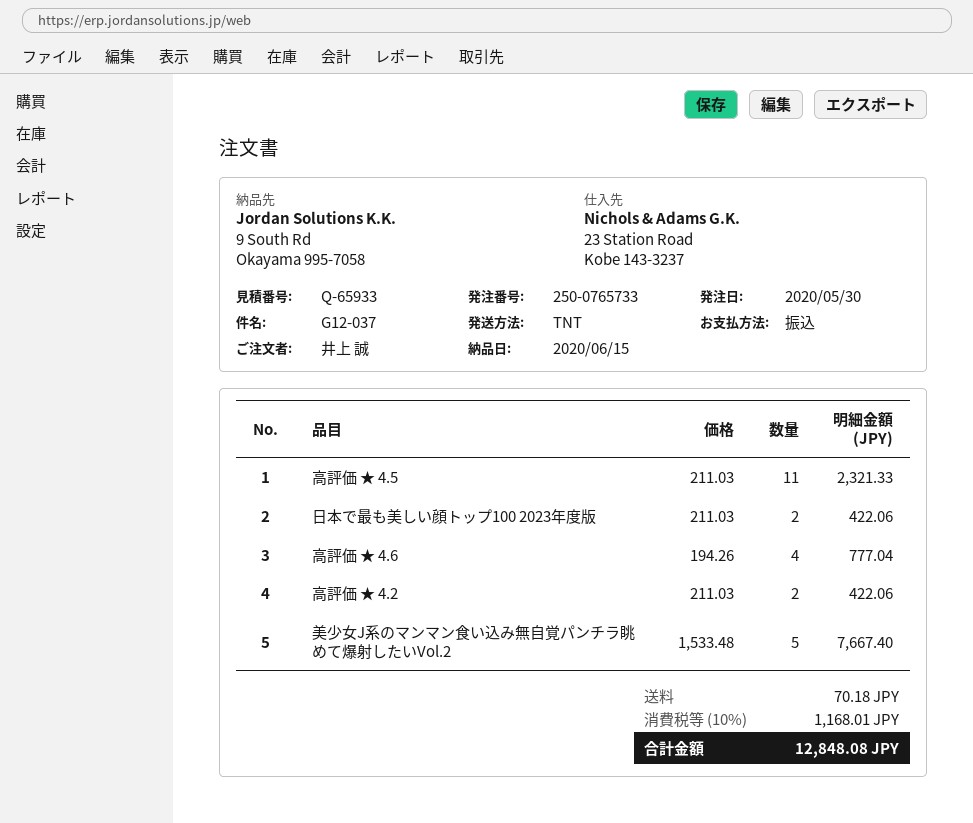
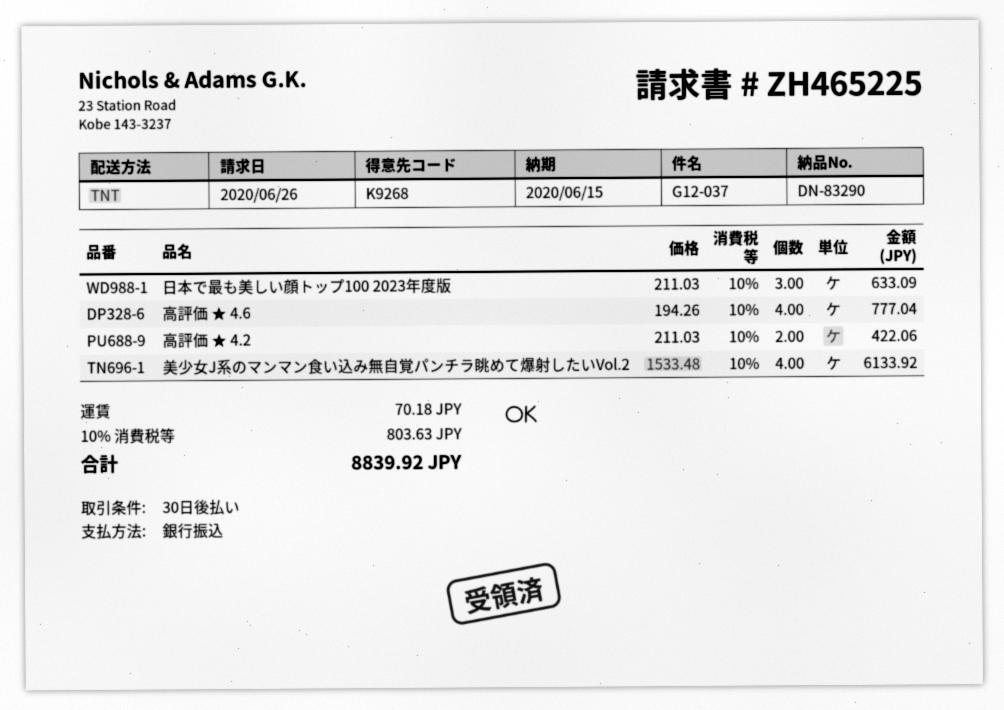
高評価 ★ 4.5: 11 x 211.03 = 2321.33 -> none
日本で最も美しい顔トップ100 2023年度版: 2 x 211.03 = 422.06 -> 3 x 211.03 = 633.09
美少女J系のマンマン食い込み無自覚パンチラ眺めて爆射したいVol.2: 5 x 1533.48 = 7667.40 -> 4 x 1533.48 = 6133.92
tax: 10% = 1168.01 -> 10% = 803.63
total: 12848.08 -> 8839.92

